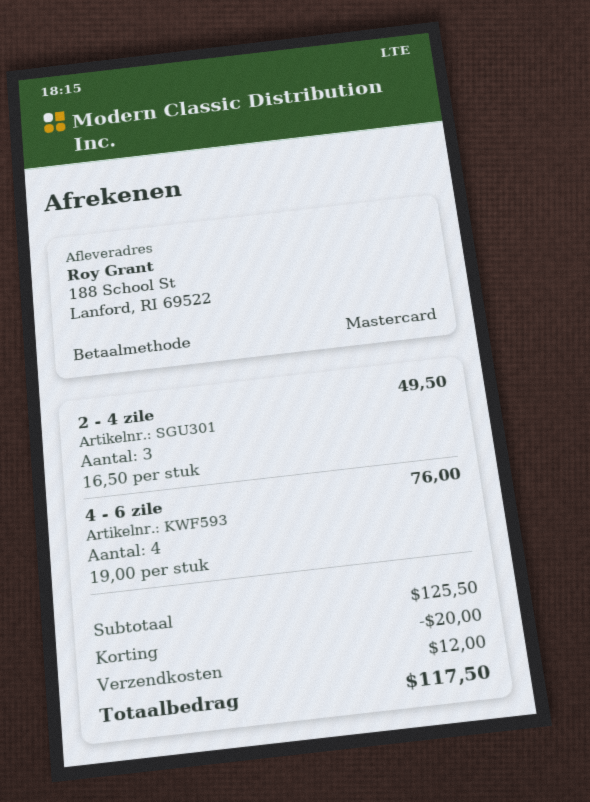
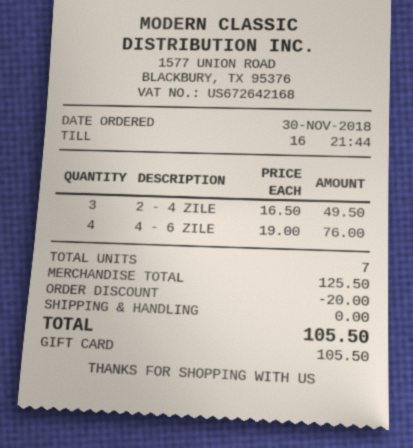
payment method: Mastercard -> gift card
shipping: 12.00 -> 0.00
total: 117.50 -> 105.50

